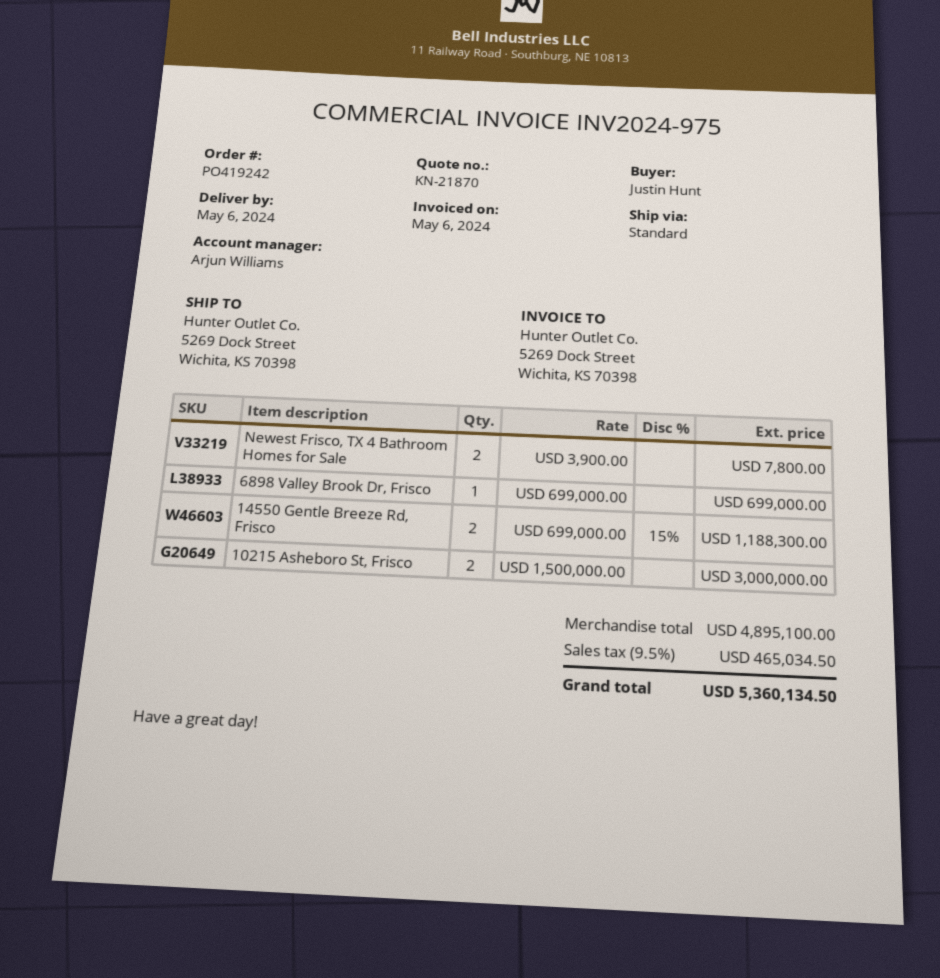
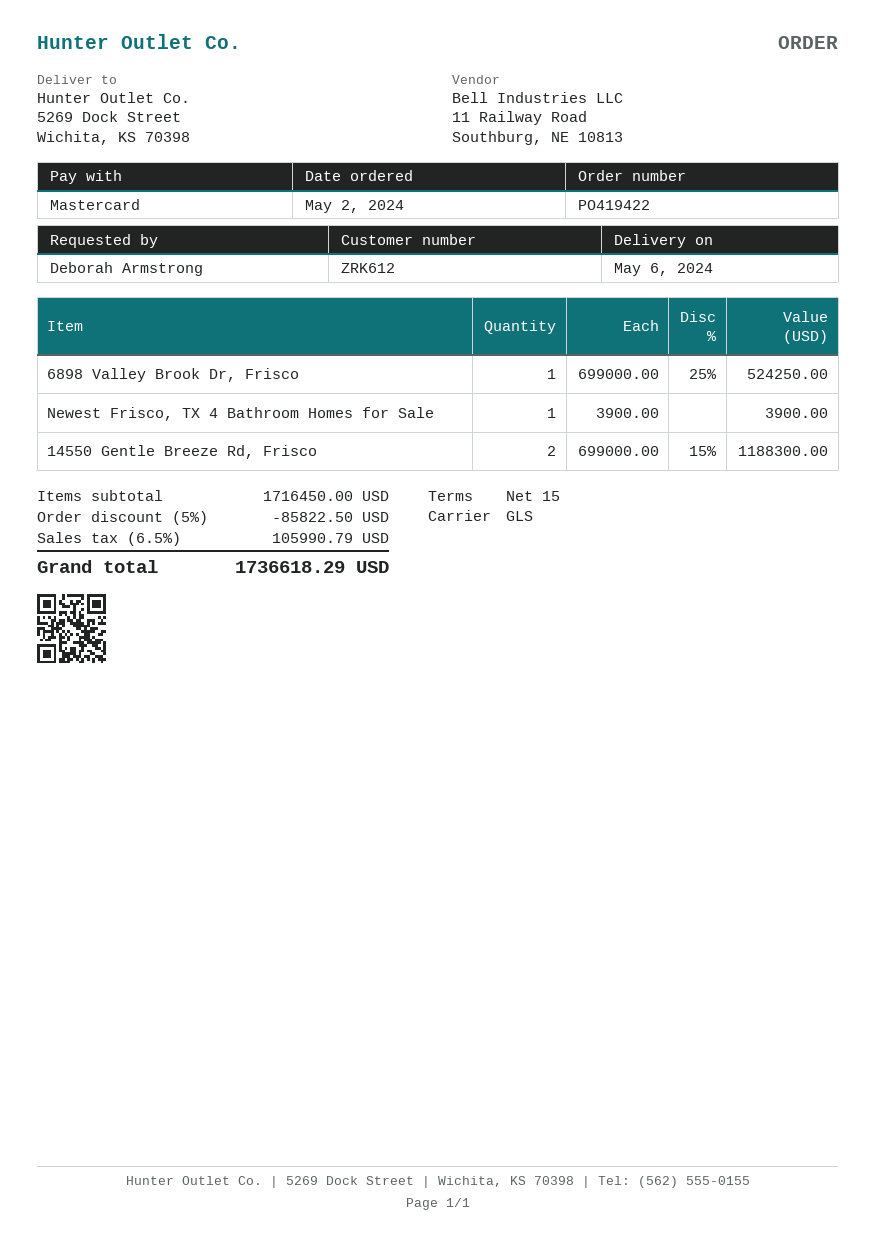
order number: PO419242 -> PO419422
ordered by: Justin Hunt -> Deborah Armstrong
shipping method: standard -> GLS
Newest Frisco, TX 4 Bathroom Homes for Sale: 2 x 3900.00 = 7800.00 -> 1 x 3900.00 = 3900.00
6898 Valley Brook Dr, Frisco: 1 x 699000.00 = 699000.00 -> 1 x 699000.00 - 25% = 524250.00
10215 Asheboro St, Frisco: 2 x 1500000.00 = 3000000.00 -> none
subtotal: 4895100.00 -> 1716450.00
discount: none -> 5% = 85822.50
tax: 9.5% = 465034.50 -> 6.5% = 105990.79
total: 5360134.50 -> 1736618.29

